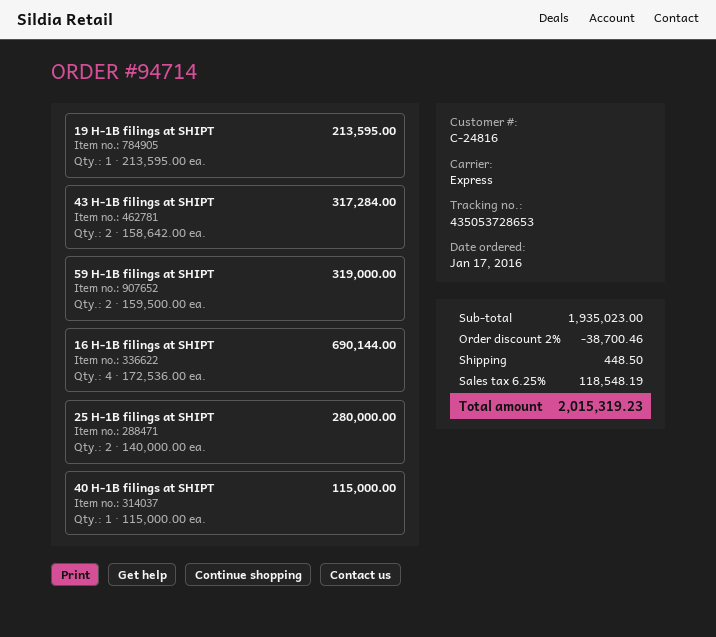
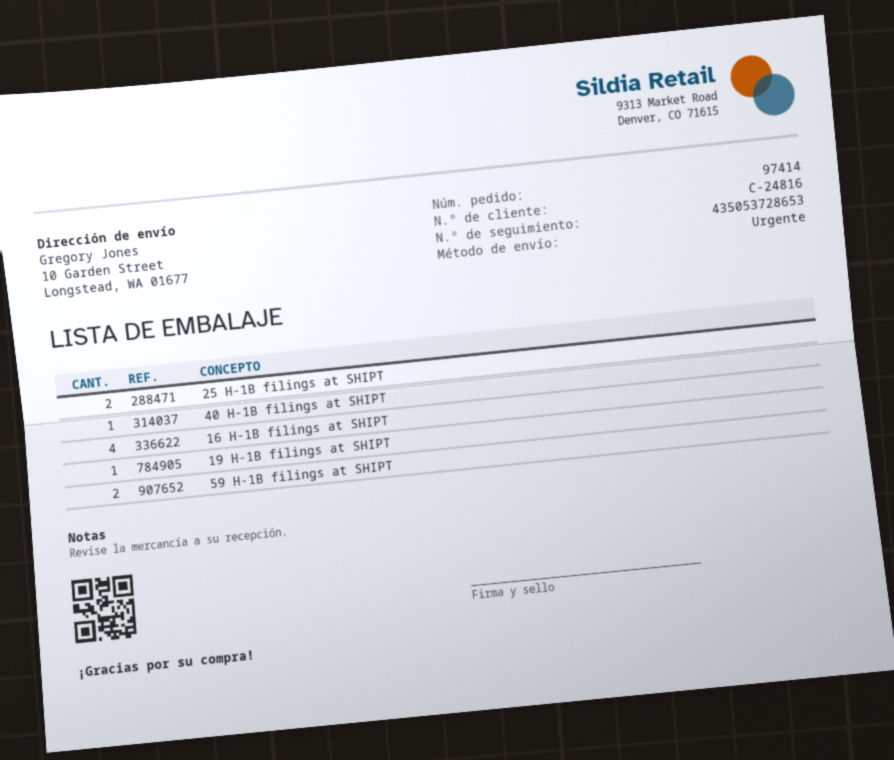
order number: 94714 -> 97414
43 H-1B filings at SHIPT: 2 -> none

